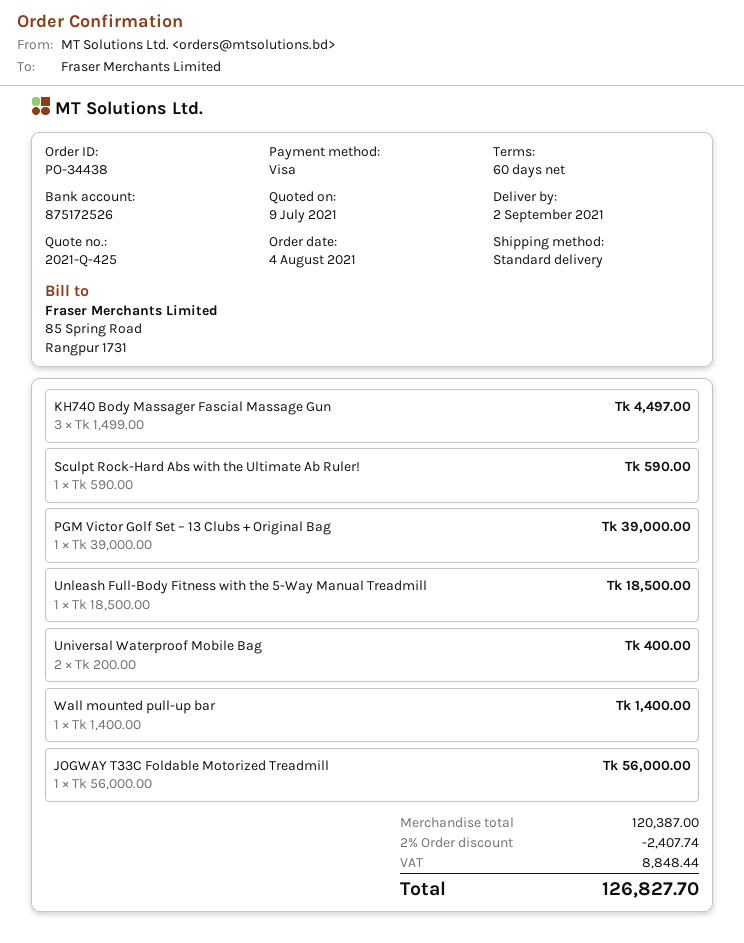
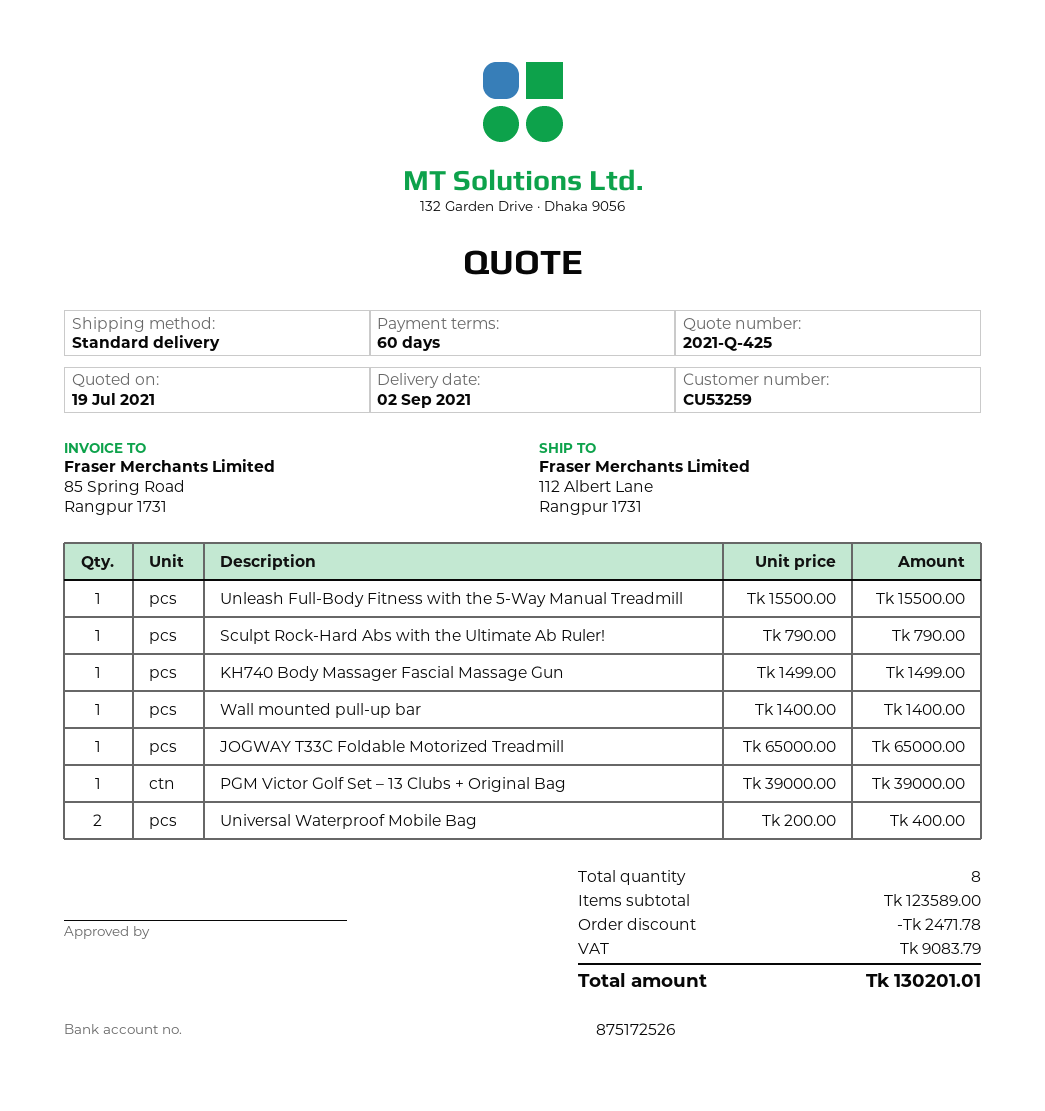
quote date: 2021-07-09 -> 2021-07-19
KH740 Body Massager Fascial Massage Gun: 3 x 1499.00 = 4497.00 -> 1 x 1499.00 = 1499.00
Sculpt Rock-Hard Abs with the Ultimate Ab Ruler!: 1 x 590.00 = 590.00 -> 1 x 790.00 = 790.00
Unleash Full-Body Fitness with the 5-Way Manual Treadmill: 1 x 18500.00 = 18500.00 -> 1 x 15500.00 = 15500.00
JOGWAY T33C Foldable Motorized Treadmill: 1 x 56000.00 = 56000.00 -> 1 x 65000.00 = 65000.00
subtotal: 120387.00 -> 123589.00
discount: 2407.74 -> 2471.78
tax: 8848.44 -> 9083.79
total: 126827.70 -> 130201.01

